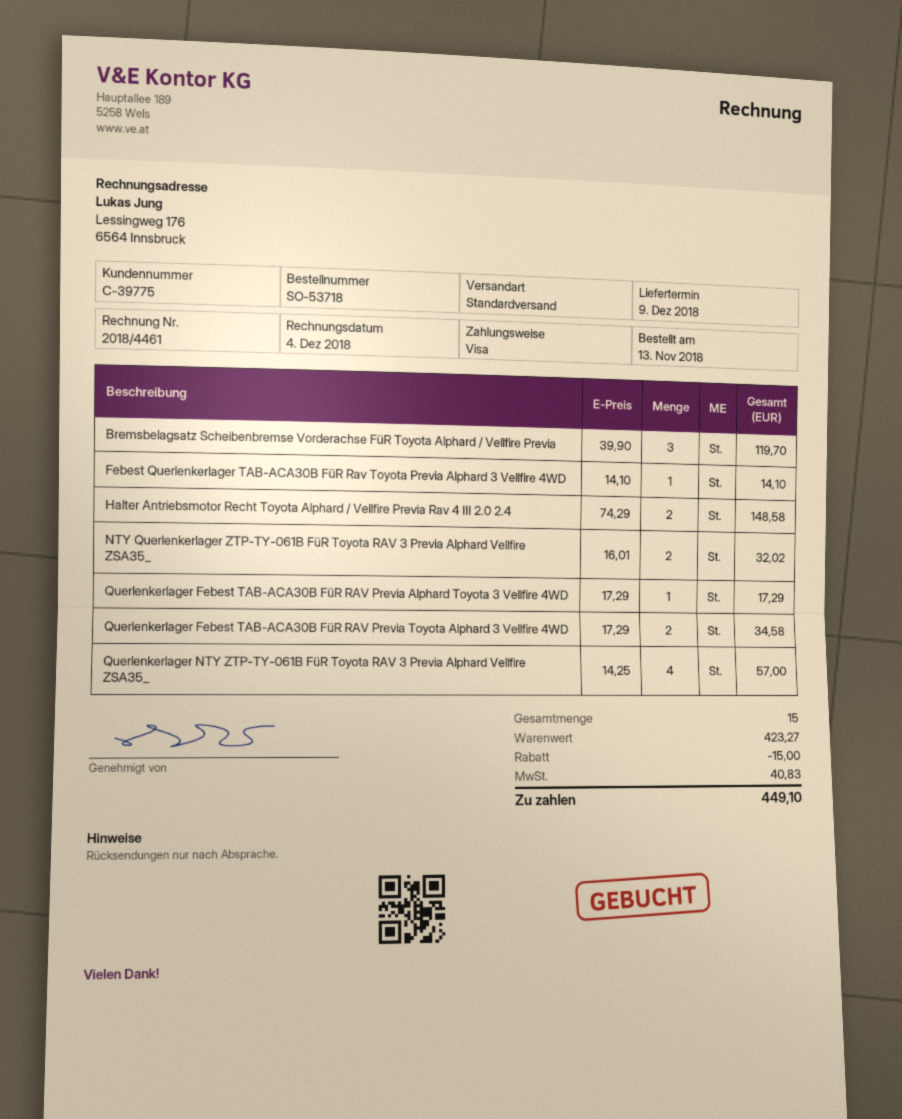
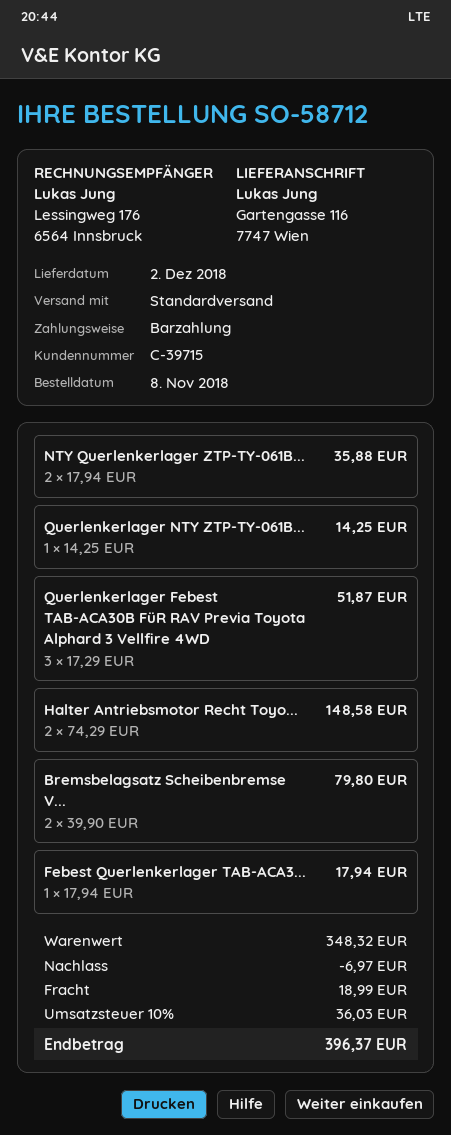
order number: SO-53718 -> SO-58712
order date: 2018-11-13 -> 2018-11-08
delivery date: 2018-12-09 -> 2018-12-02
customer number: C-39775 -> C-39715
payment method: Visa -> cash
Bremsbelagsatz Scheibenbremse Vorderachse FüR Toyota Alphard / Vellfire Previa: 3 x 39.90 = 119.70 -> 2 x 39.90 = 79.80
Febest Querlenkerlager TAB-ACA30B FüR Rav Toyota Previa Alphard 3 Vellfire 4WD: 1 x 14.10 = 14.10 -> 1 x 17.94 = 17.94
NTY Querlenkerlager ZTP-TY-061B FüR Toyota RAV 3 Previa Alphard Vellfire ZSA35_: 2 x 16.01 = 32.02 -> 2 x 17.94 = 35.88
Querlenkerlager Febest TAB-ACA30B FüR RAV Previa Alphard Toyota 3 Vellfire 4WD: 1 x 17.29 = 17.29 -> none
Querlenkerlager Febest TAB-ACA30B FüR RAV Previa Toyota Alphard 3 Vellfire 4WD: 2 x 17.29 = 34.58 -> 3 x 17.29 = 51.87
Querlenkerlager NTY ZTP-TY-061B FüR Toyota RAV 3 Previa Alphard Vellfire ZSA35_: 4 x 14.25 = 57.00 -> 1 x 14.25 = 14.25
subtotal: 423.27 -> 348.32
discount: 15.00 -> 6.97
shipping: none -> 18.99
tax: 40.83 -> 36.03
total: 449.10 -> 396.37

